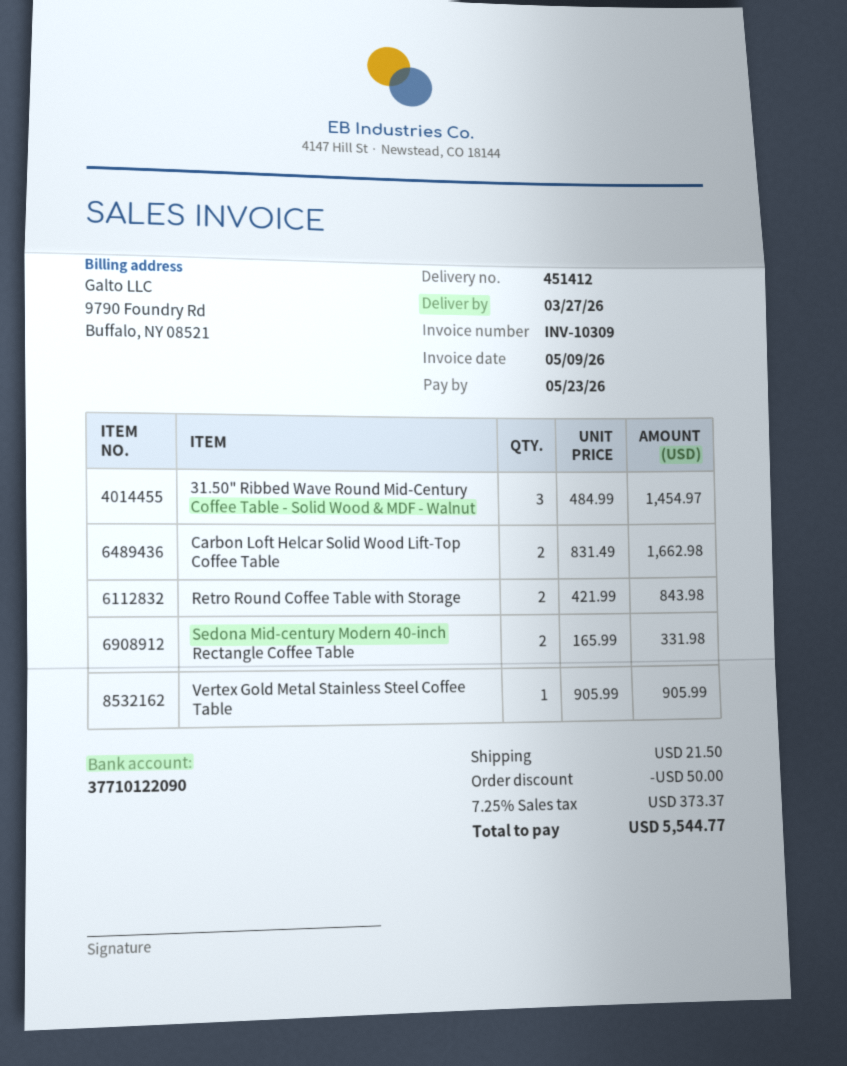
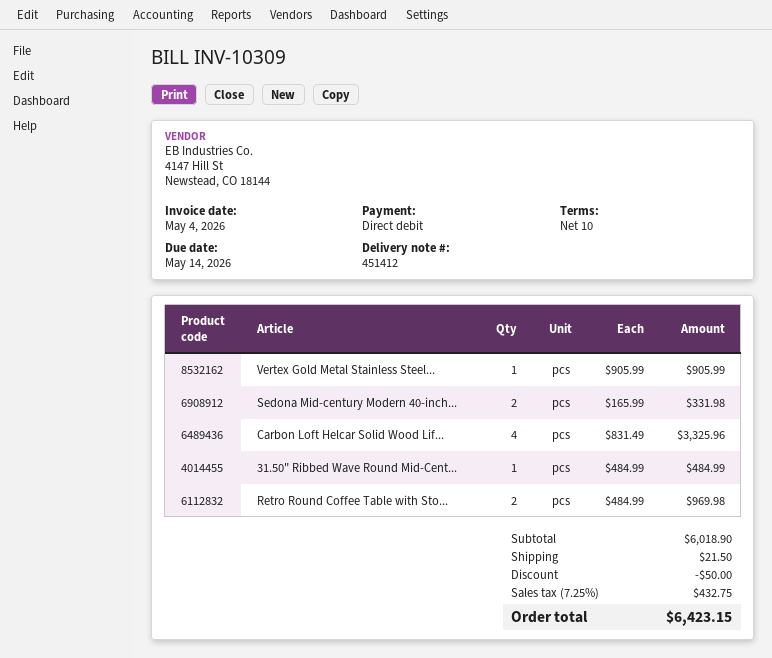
invoice date: 2026-05-09 -> 2026-05-04
due date: 2026-05-23 -> 2026-05-14
31.50" Ribbed Wave Round Mid-Century Coffee Table - Solid Wood & MDF - Walnut: 3 x 484.99 = 1454.97 -> 1 x 484.99 = 484.99
Carbon Loft Helcar Solid Wood Lift-Top Coffee Table: 2 x 831.49 = 1662.98 -> 4 x 831.49 = 3325.96
Retro Round Coffee Table with Storage: 2 x 421.99 = 843.98 -> 2 x 484.99 = 969.98
tax: 7.25% = 373.37 -> 7.25% = 432.75
total: 5544.77 -> 6423.15

